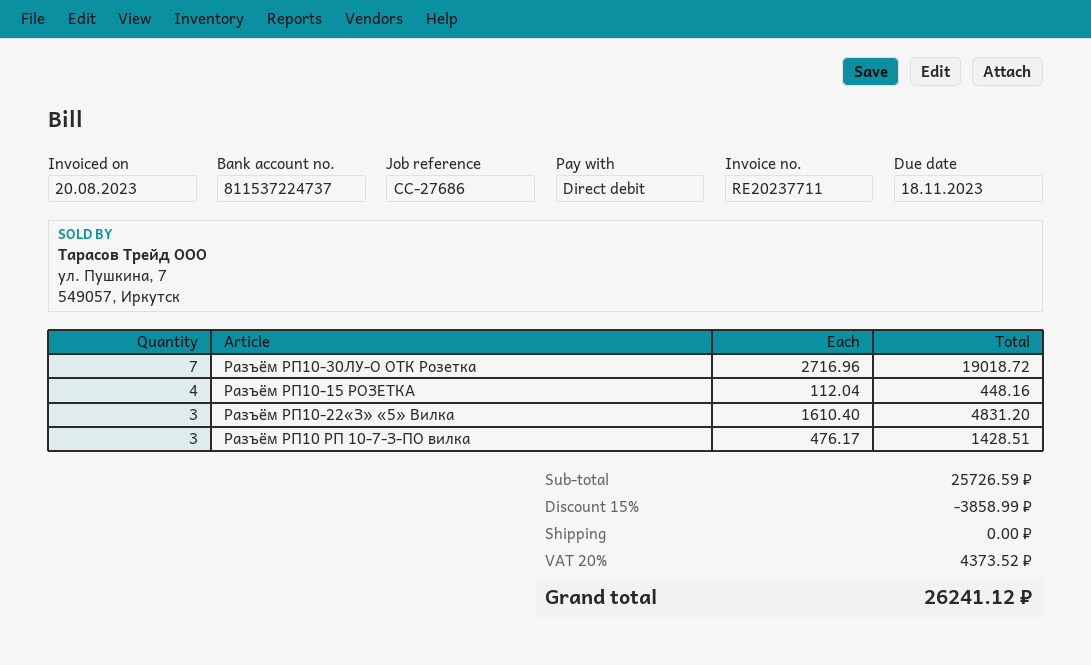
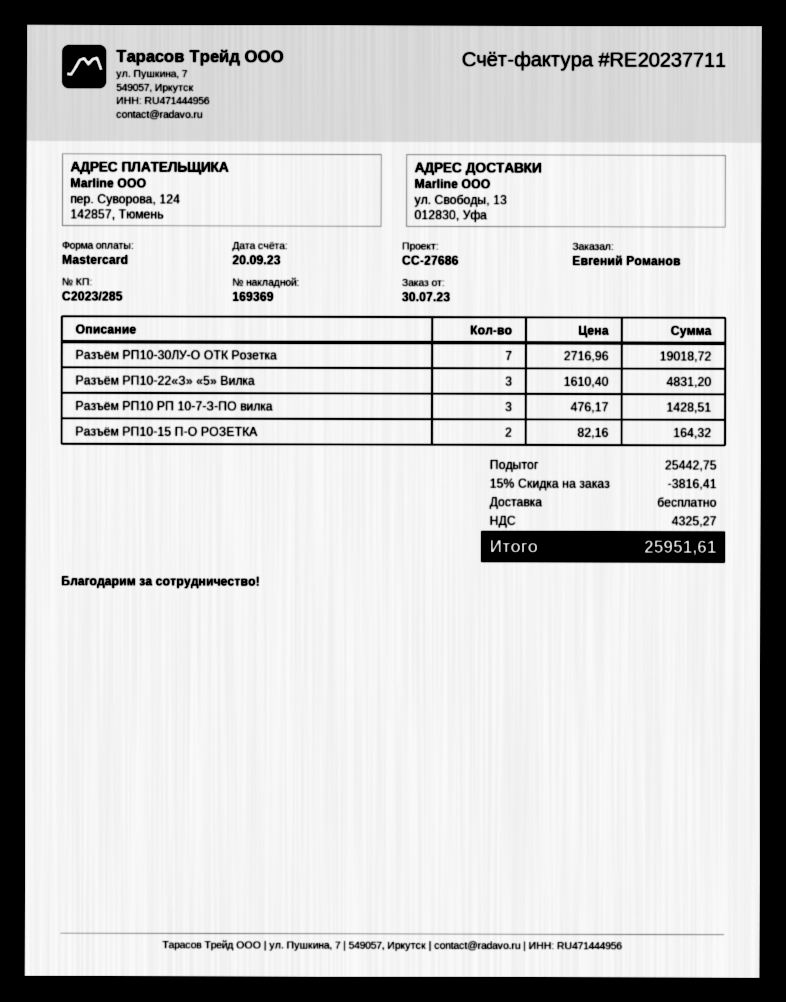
invoice date: 2023-08-20 -> 2023-09-20
payment method: direct debit -> Mastercard
Разъём РП10-15 РОЗЕТКА: 4 x 112.04 = 448.16 -> none
Разъём РП10-15 П-О РОЗЕТКА: none -> 2 x 82.16 = 164.32
subtotal: 25726.59 -> 25442.75
discount: 15% = 3858.99 -> 15% = 3816.41
tax: 4373.52 -> 4325.27
total: 26241.12 -> 25951.61

